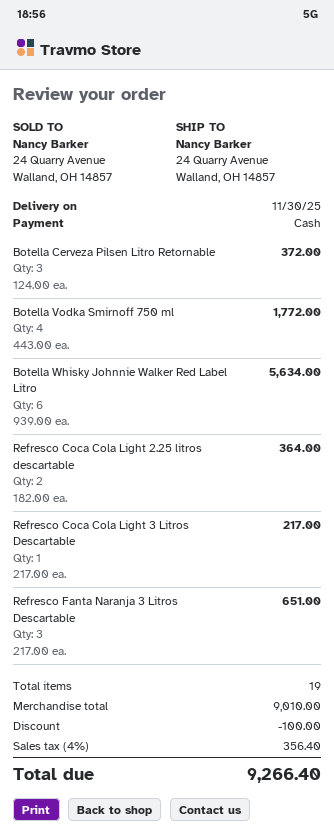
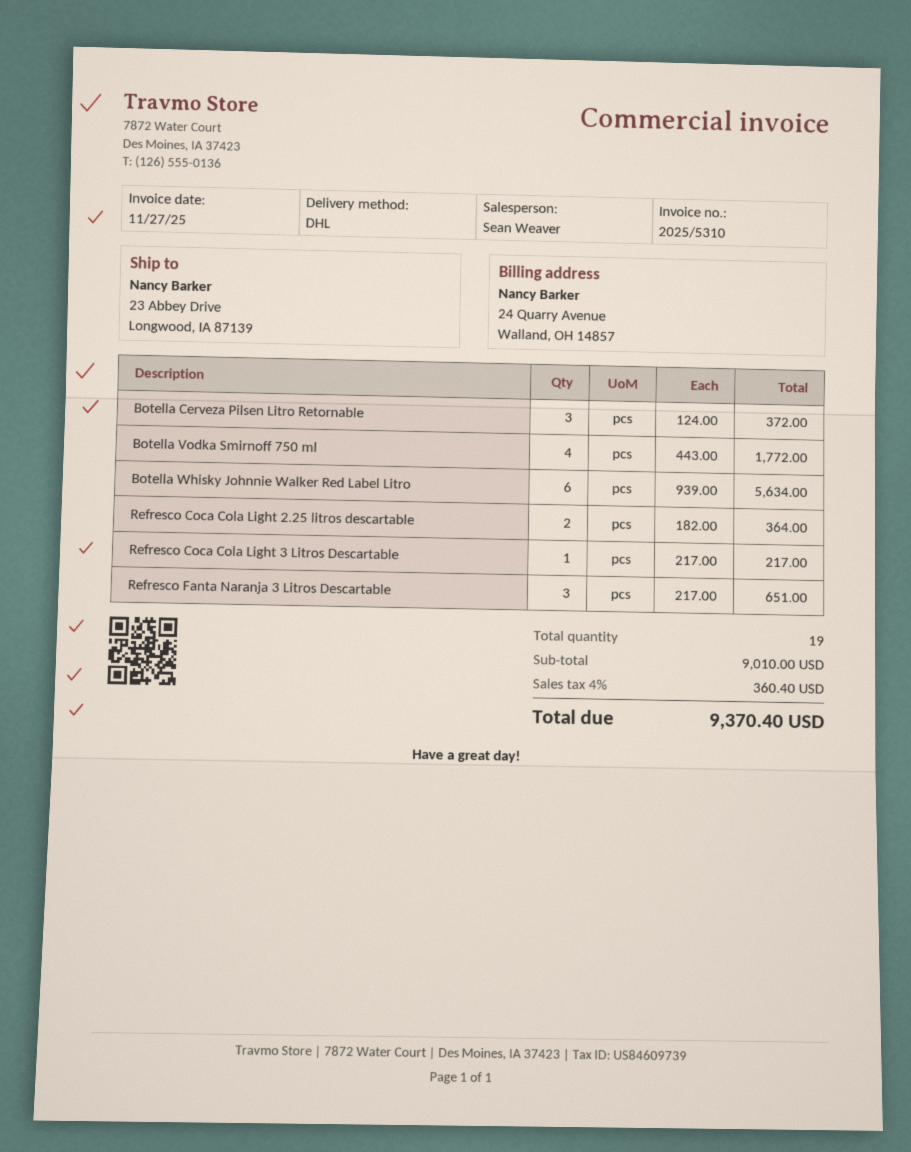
ship to: 24 Quarry Avenue, Walland, OH 14857 -> 23 Abbey Drive, Longwood, IA 87139
discount: 100.00 -> none
tax: 4% = 356.40 -> 4% = 360.40
total: 9266.40 -> 9370.40

